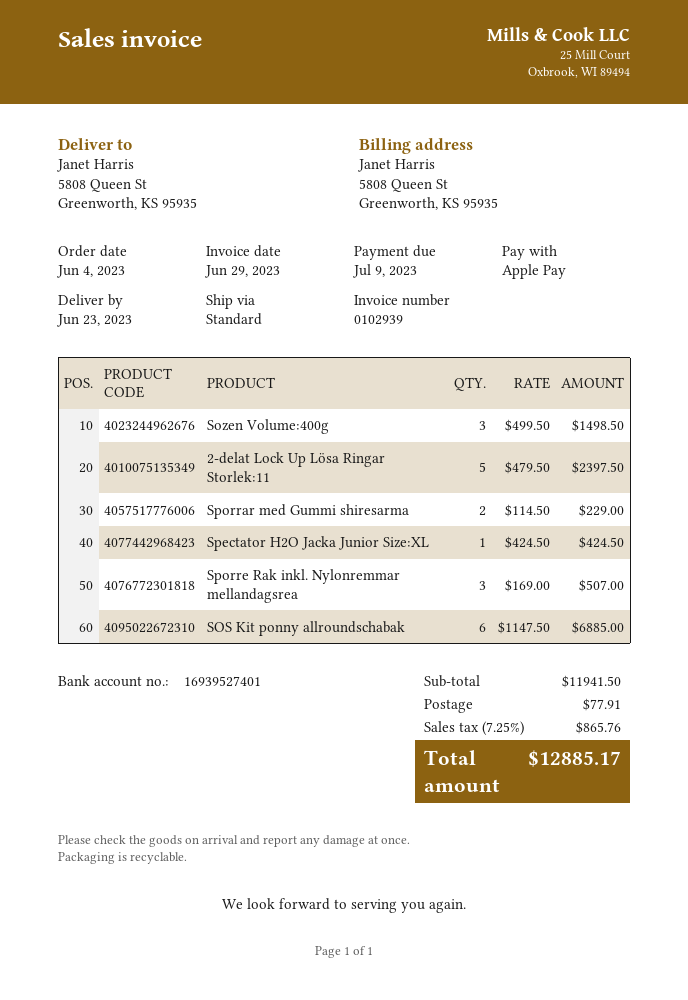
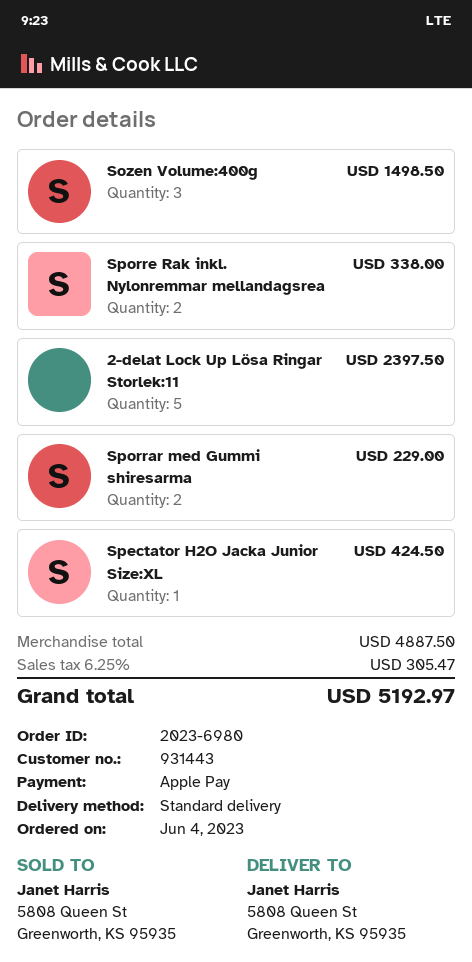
Sporre Rak inkl. Nylonremmar mellandagsrea: 3 for 507.00 -> 2 for 338.00
SOS Kit ponny allroundschabak: 6 for 6885.00 -> none
subtotal: 11941.50 -> 4887.50
shipping: 77.91 -> none
tax: 7.25% = 865.76 -> 6.25% = 305.47
total: 12885.17 -> 5192.97

